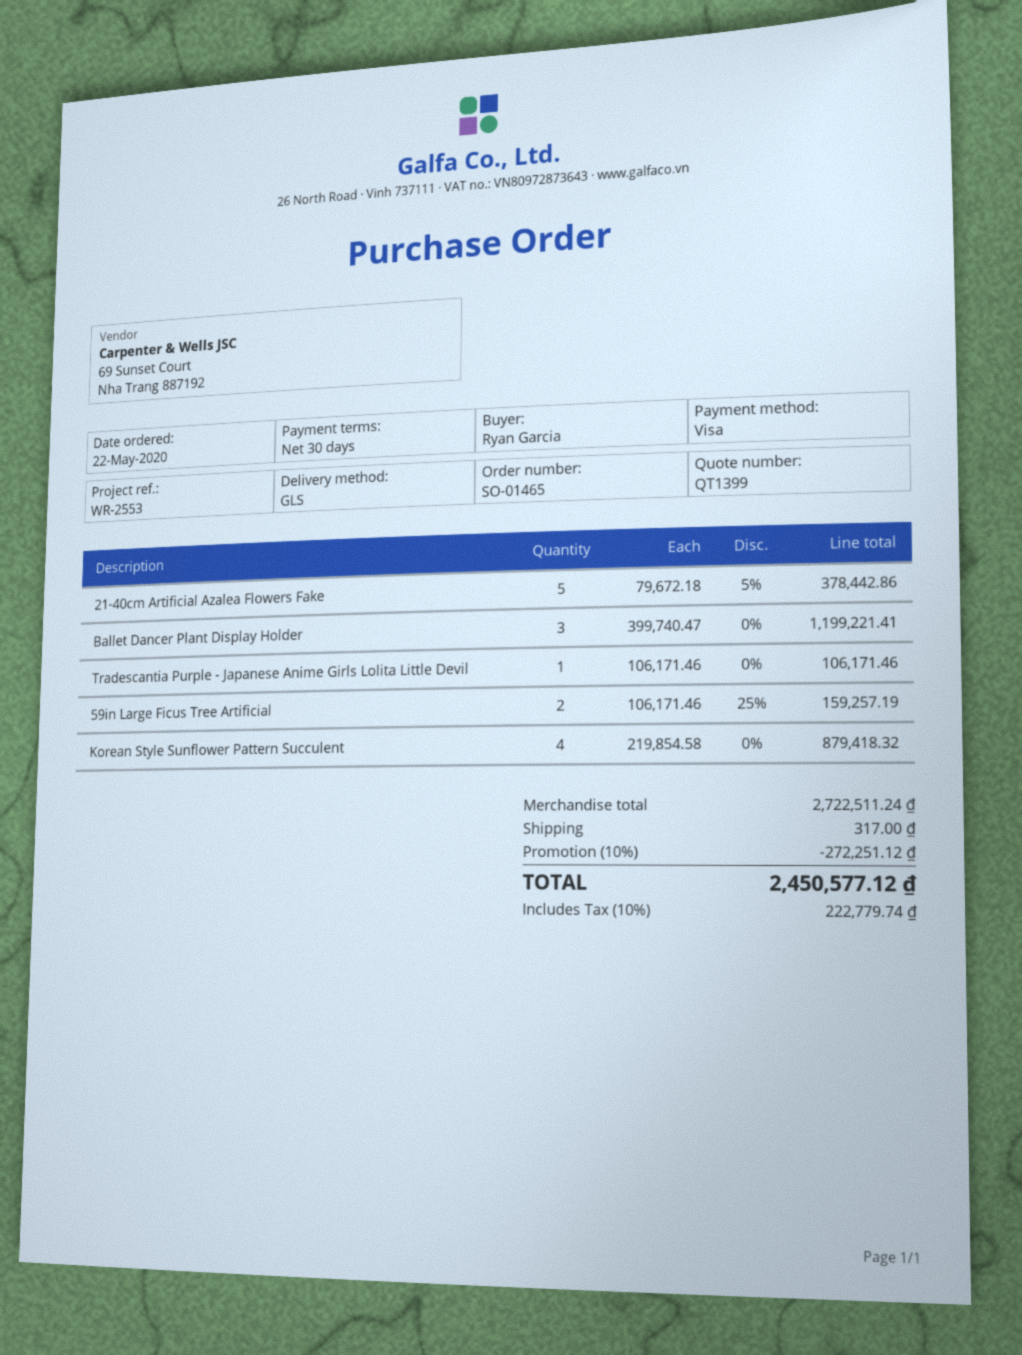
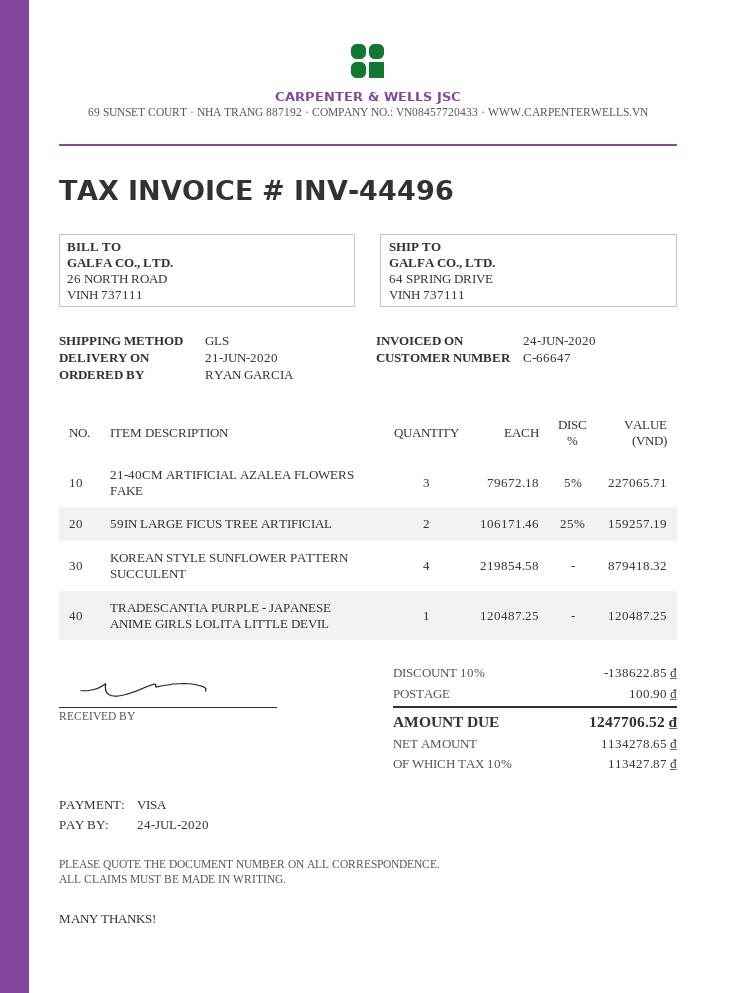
21-40cm Artificial Azalea Flowers Fake: 5 x 79672.18 - 5% = 378442.86 -> 3 x 79672.18 - 5% = 227065.71
Ballet Dancer Plant Display Holder: 3 x 399740.47 = 1199221.41 -> none
Tradescantia Purple - Japanese Anime Girls Lolita Little Devil: 1 x 106171.46 = 106171.46 -> 1 x 120487.25 = 120487.25
discount: 10% = 272251.12 -> 10% = 138622.85
shipping: 317.00 -> 100.90
tax: 10% = 222779.74 -> 10% = 113427.87
total: 2450577.12 -> 1247706.52

